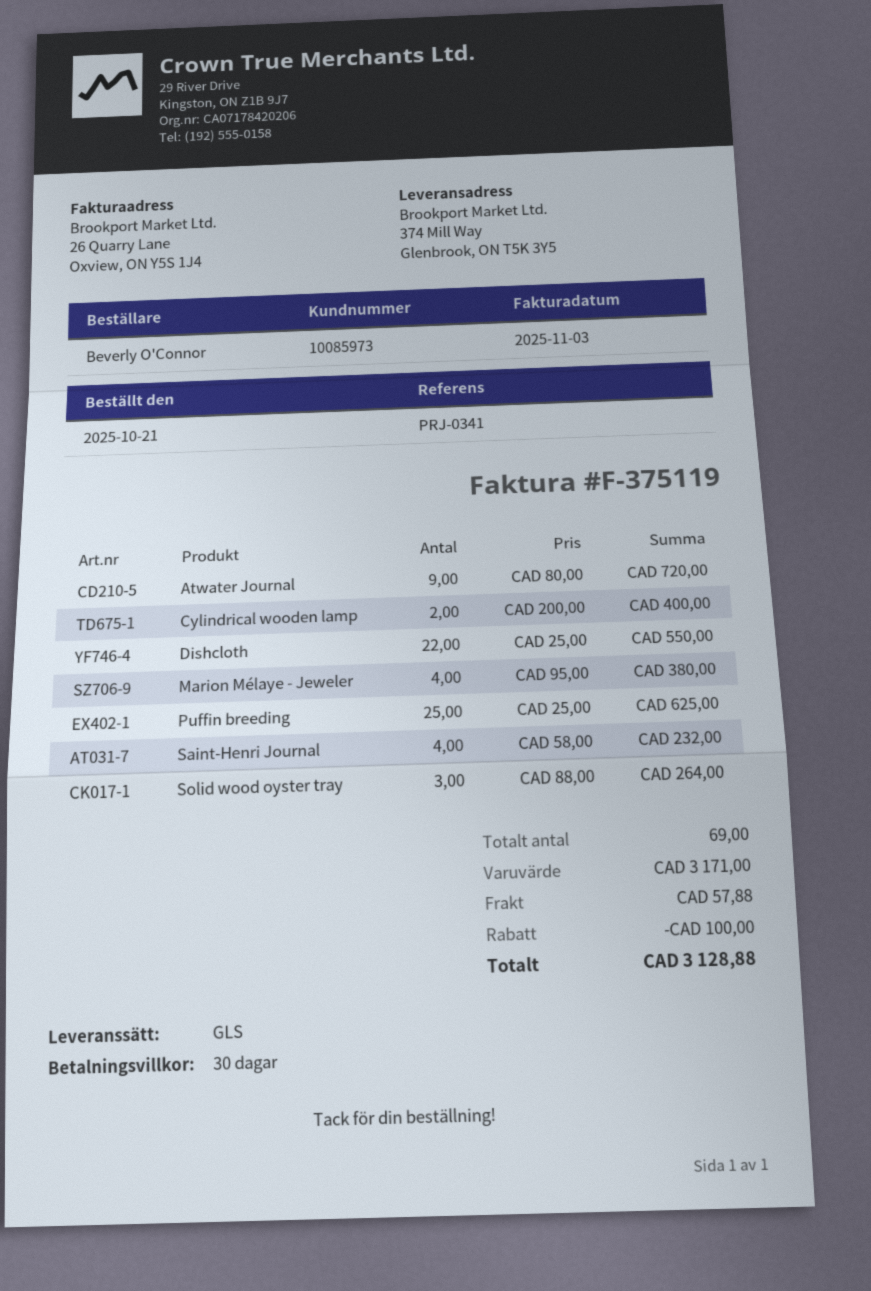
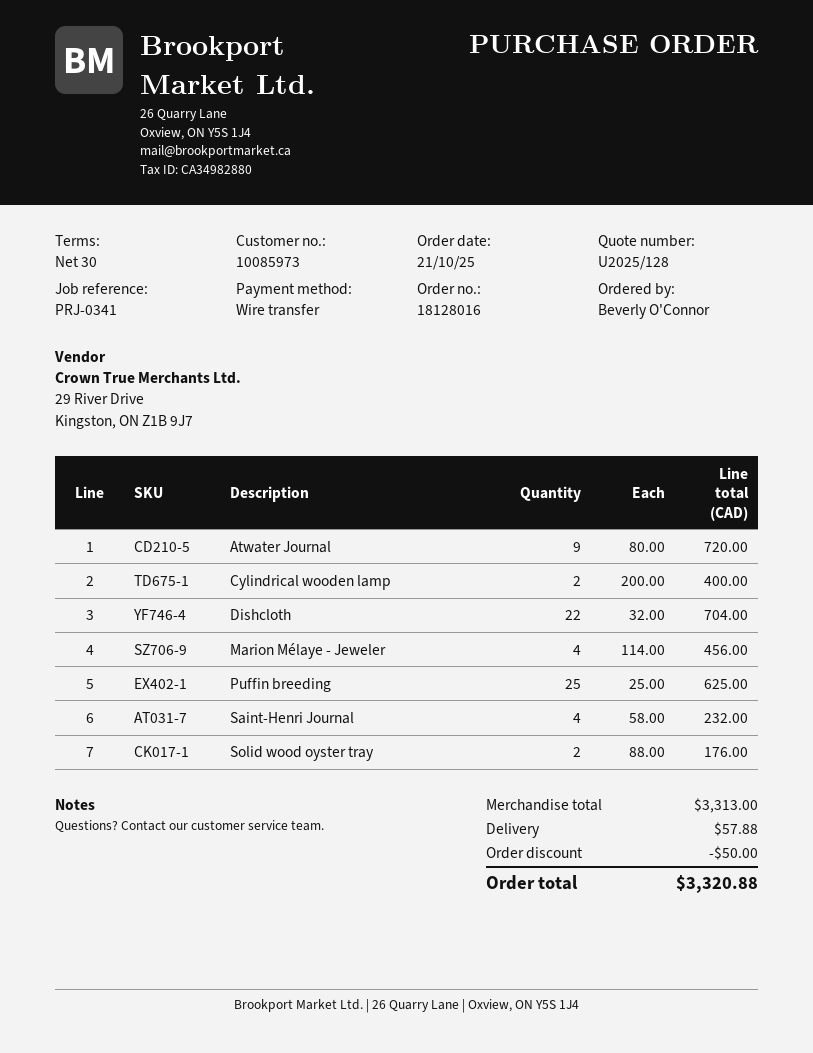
Dishcloth: 22 x 25.00 = 550.00 -> 22 x 32.00 = 704.00
Marion Mélaye - Jeweler: 4 x 95.00 = 380.00 -> 4 x 114.00 = 456.00
Solid wood oyster tray: 3 x 88.00 = 264.00 -> 2 x 88.00 = 176.00
subtotal: 3171.00 -> 3313.00
discount: 100.00 -> 50.00
total: 3128.88 -> 3320.88

